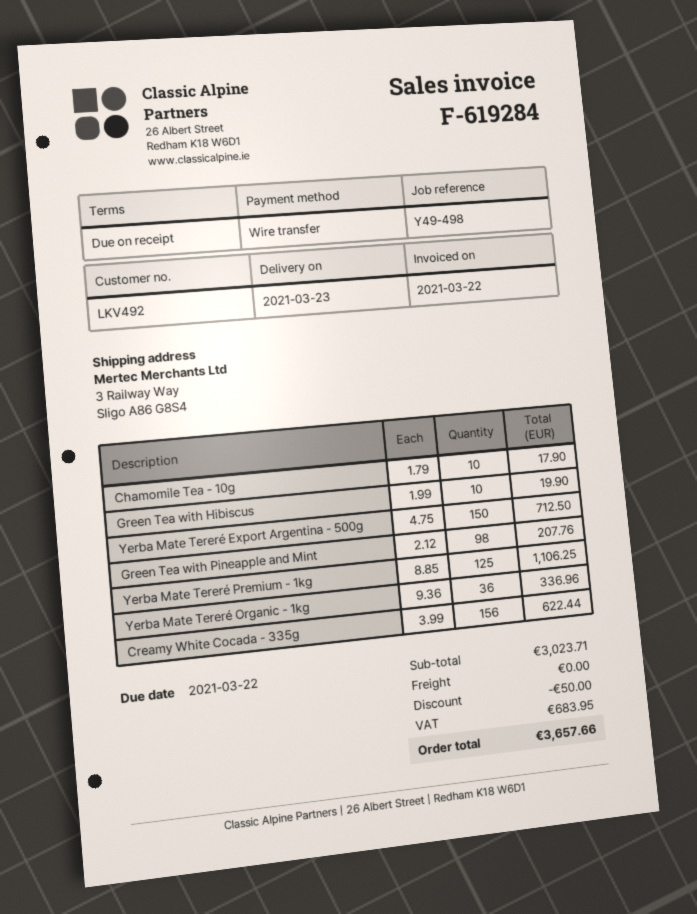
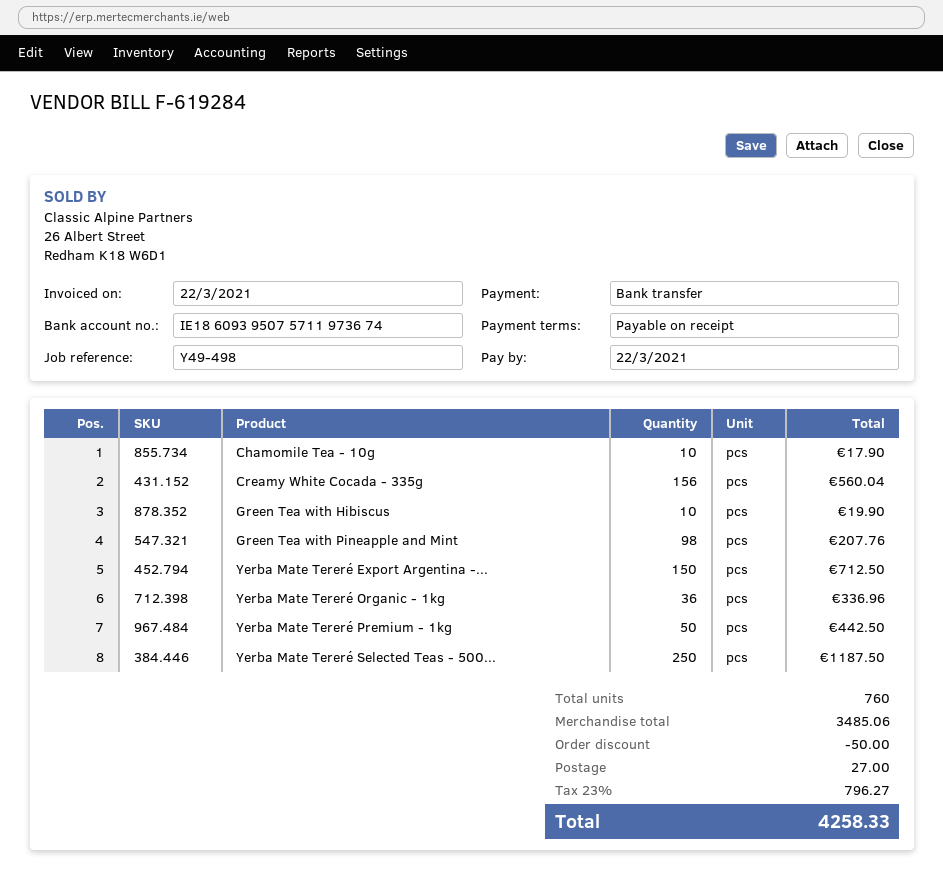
Yerba Mate Tereré Premium - 1kg: 125 for 1106.25 -> 50 for 442.50
Creamy White Cocada - 335g: 156 for 622.44 -> 156 for 560.04
Yerba Mate Tereré Selected Teas - 500...: none -> 250 for 1187.50
subtotal: 3023.71 -> 3485.06
shipping: 0.00 -> 27.00
tax: 683.95 -> 796.27
total: 3657.66 -> 4258.33

